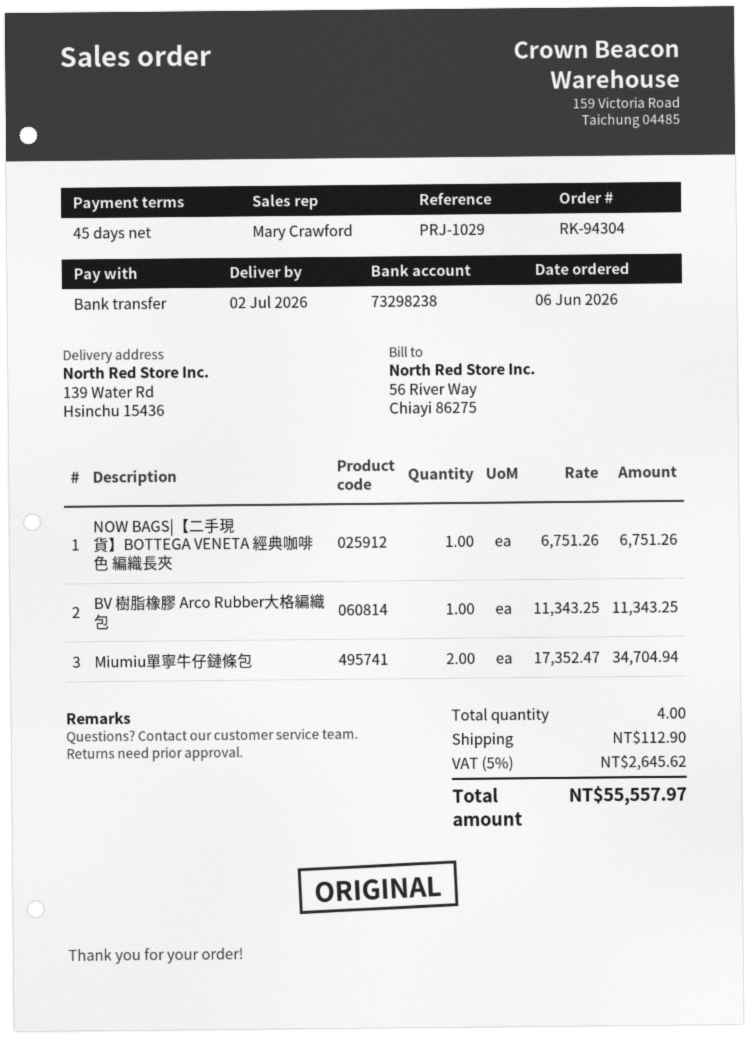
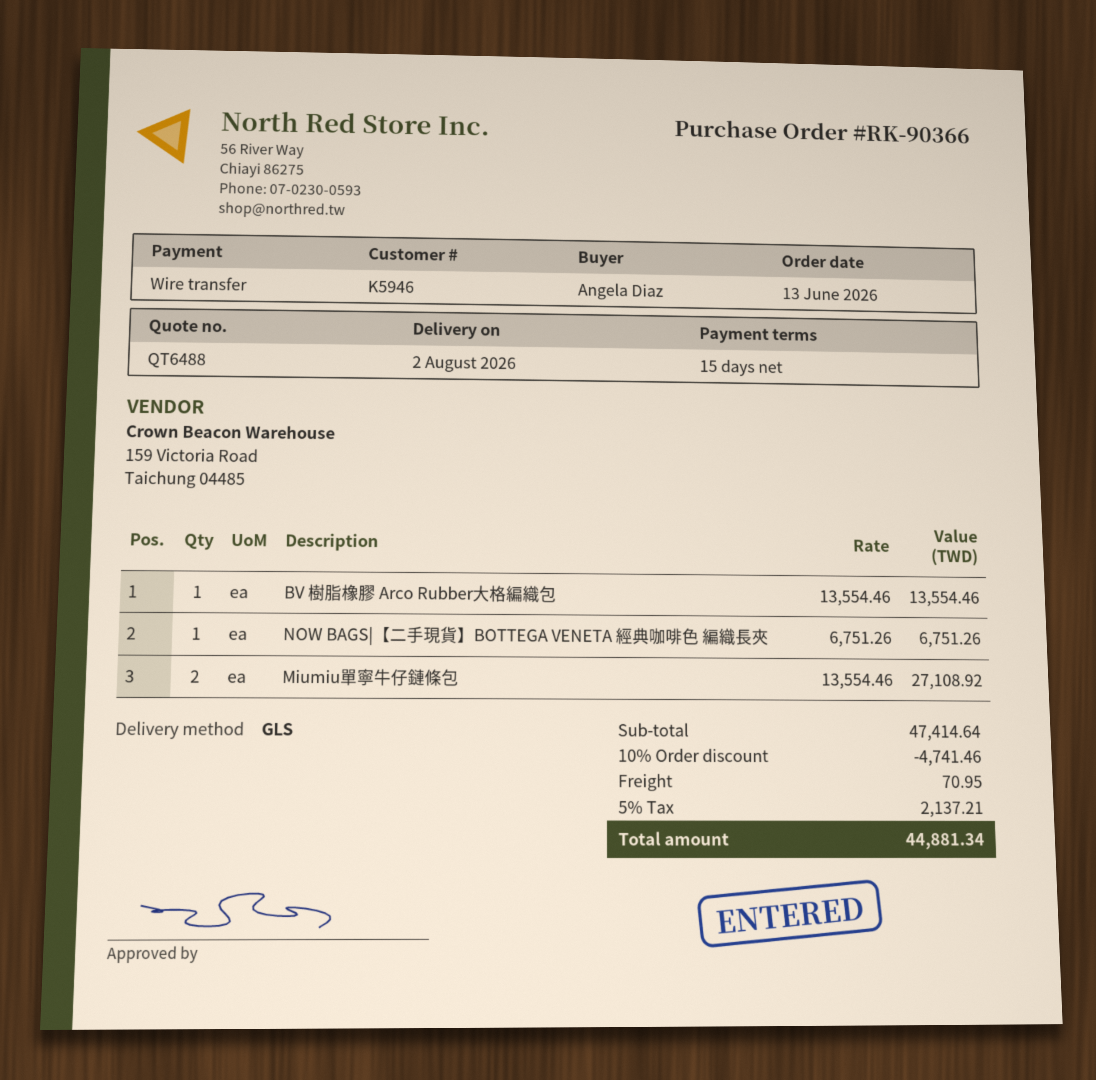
order number: RK-94304 -> RK-90366
order date: 2026-06-06 -> 2026-06-13
delivery date: 2026-07-02 -> 2026-08-02
payment terms: 45 days -> 15 days
BV 樹脂橡膠 Arco Rubber大格編織包: 1 x 11343.25 = 11343.25 -> 1 x 13554.46 = 13554.46
Miumiu單寧牛仔鏈條包: 2 x 17352.47 = 34704.94 -> 2 x 13554.46 = 27108.92
discount: none -> 10% = 4741.46
shipping: 112.90 -> 70.95
tax: 5% = 2645.62 -> 5% = 2137.21
total: 55557.97 -> 44881.34

